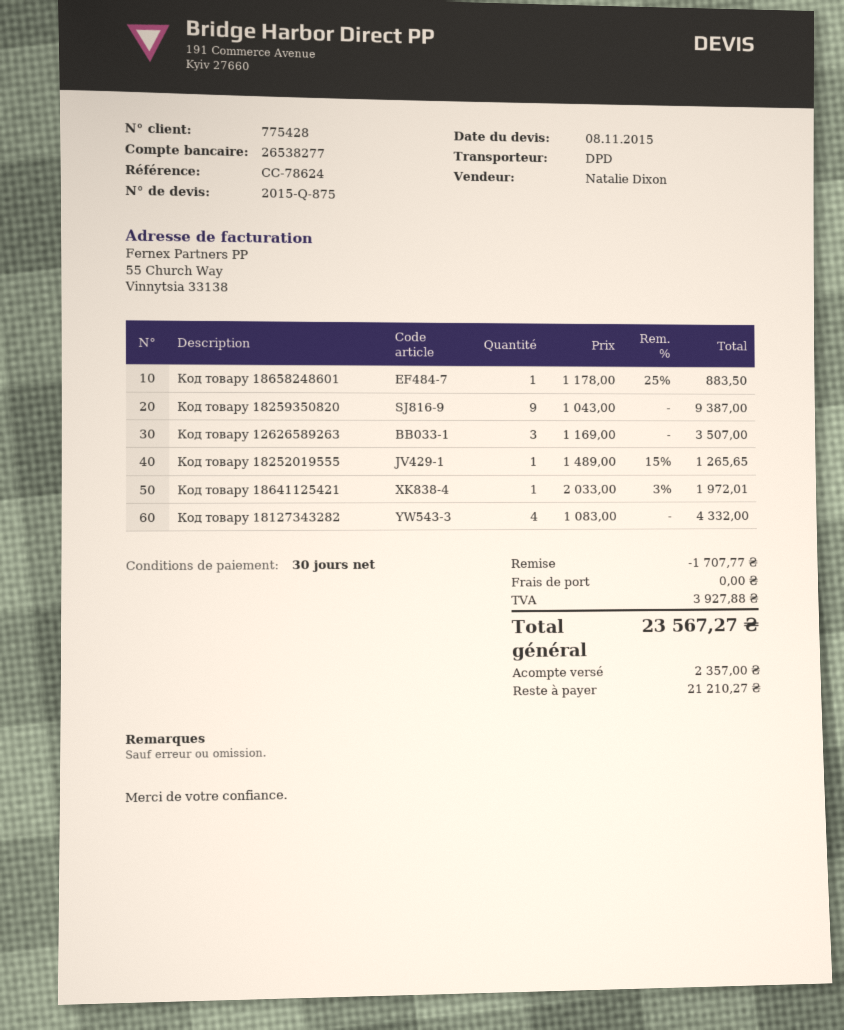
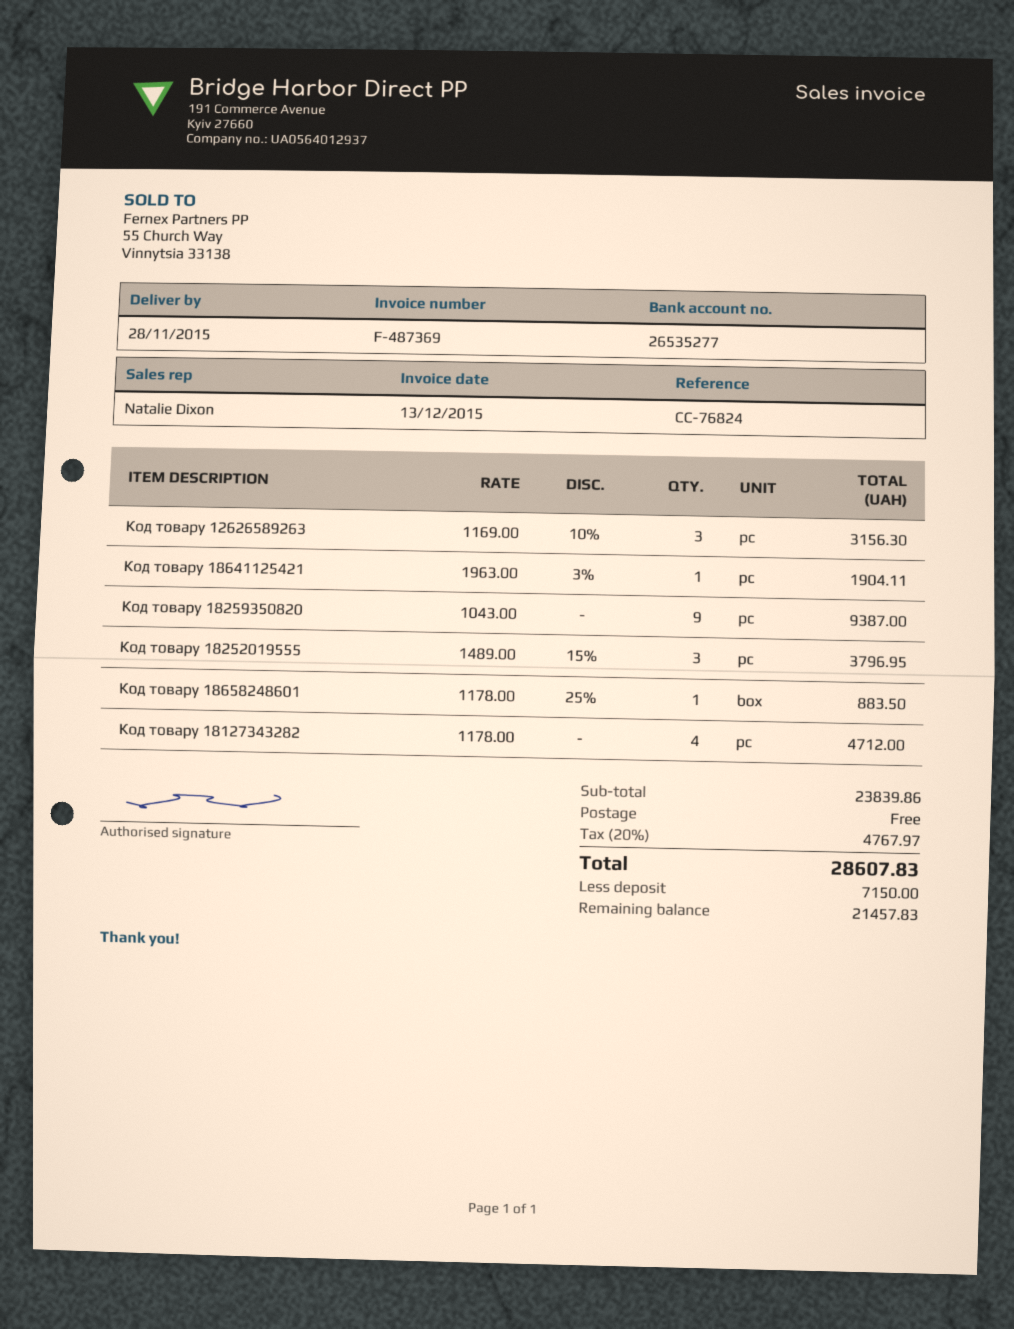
reference: CC-78624 -> CC-76824
bank account: 26538277 -> 26535277
Код товару 12626589263: 3 x 1169.00 = 3507.00 -> 3 x 1169.00 - 10% = 3156.30
Код товару 18252019555: 1 x 1489.00 - 15% = 1265.65 -> 3 x 1489.00 - 15% = 3796.95
Код товару 18641125421: 1 x 2033.00 - 3% = 1972.01 -> 1 x 1963.00 - 3% = 1904.11
Код товару 18127343282: 4 x 1083.00 = 4332.00 -> 4 x 1178.00 = 4712.00
discount: 1707.77 -> none
tax: 3927.88 -> 4767.97
total: 23567.27 -> 28607.83
deposit: 2357.00 -> 7150.00
balance: 21210.27 -> 21457.83

